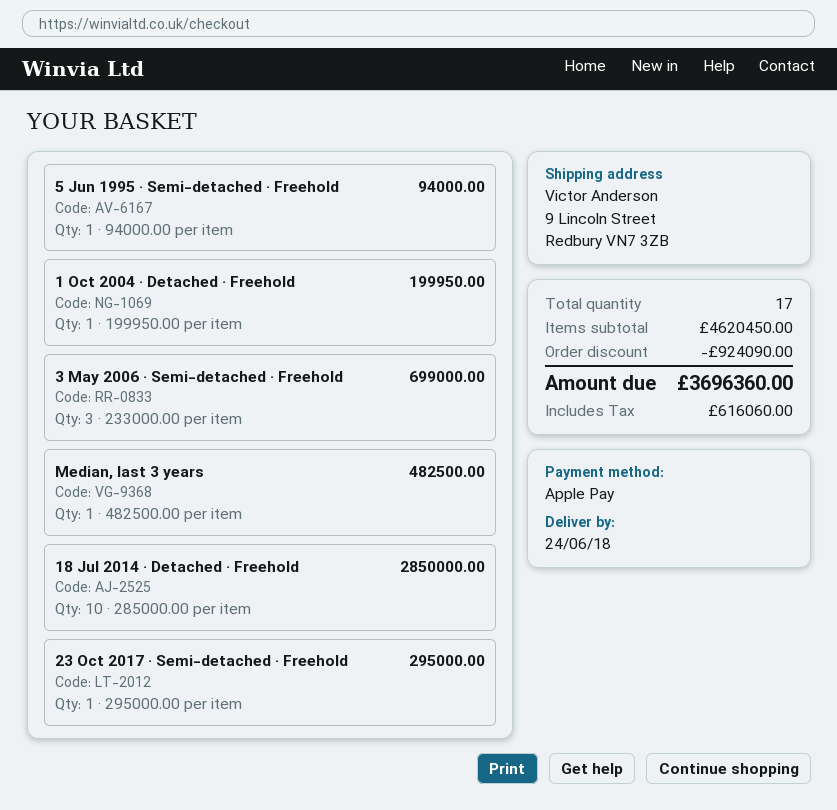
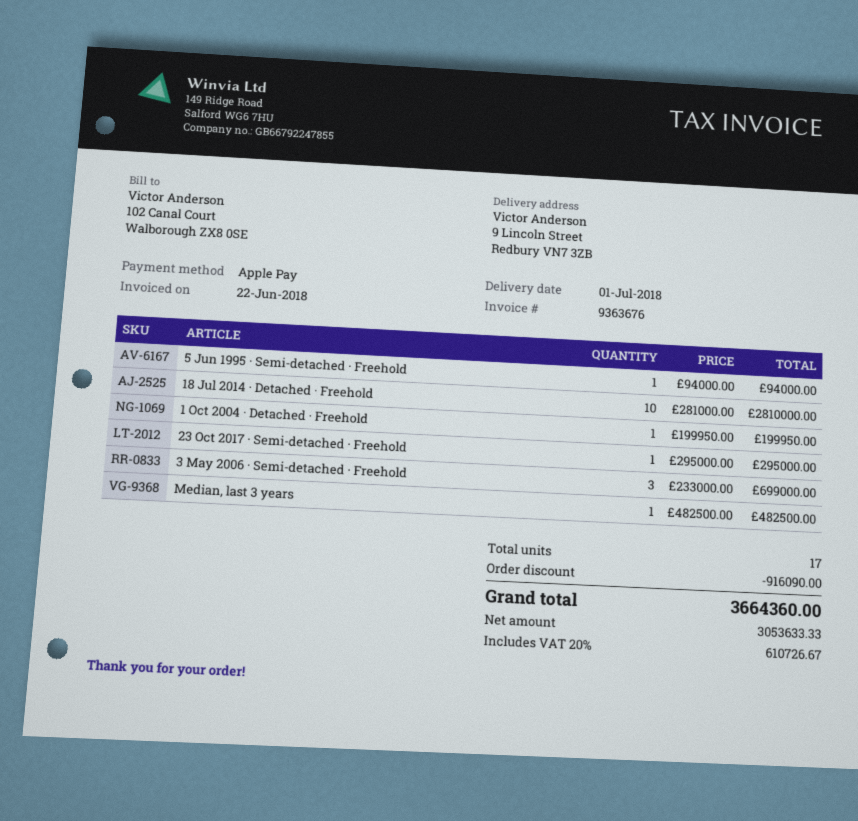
delivery date: 2018-06-24 -> 2018-07-01
18 Jul 2014 · Detached · Freehold: 10 x 285000.00 = 2850000.00 -> 10 x 281000.00 = 2810000.00
discount: 924090.00 -> 916090.00
tax: 616060.00 -> 610726.67
total: 3696360.00 -> 3664360.00

